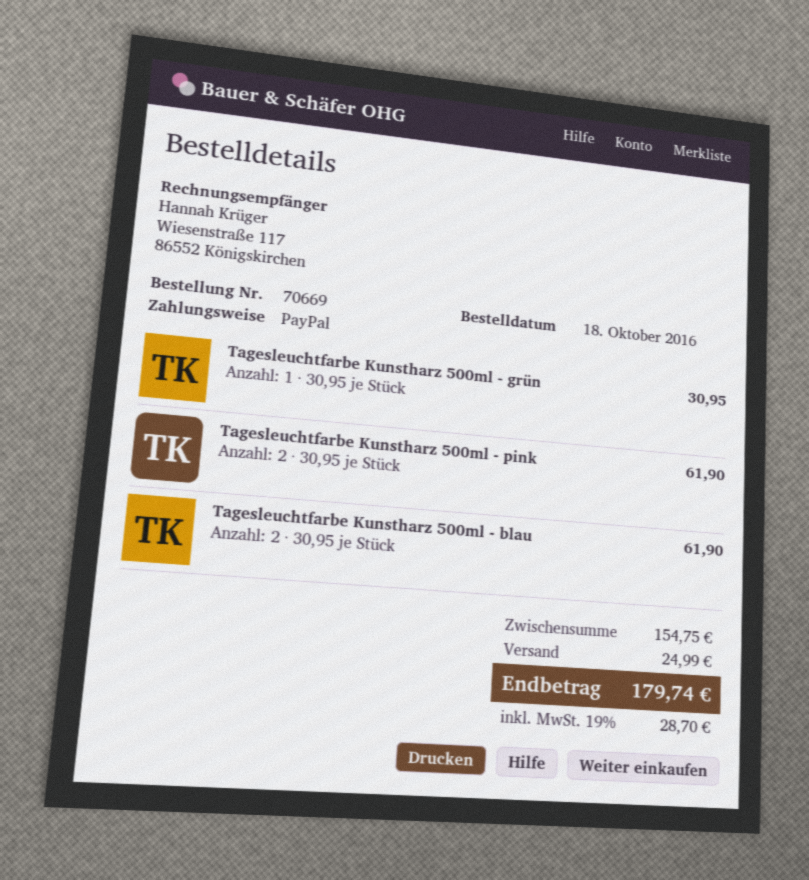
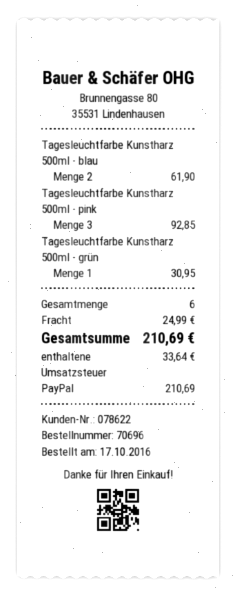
order number: 70669 -> 70696
order date: 2016-10-18 -> 2016-10-17
Tagesleuchtfarbe Kunstharz 500ml - pink: 2 for 61.90 -> 3 for 92.85
tax: 28.70 -> 33.64
total: 179.74 -> 210.69

